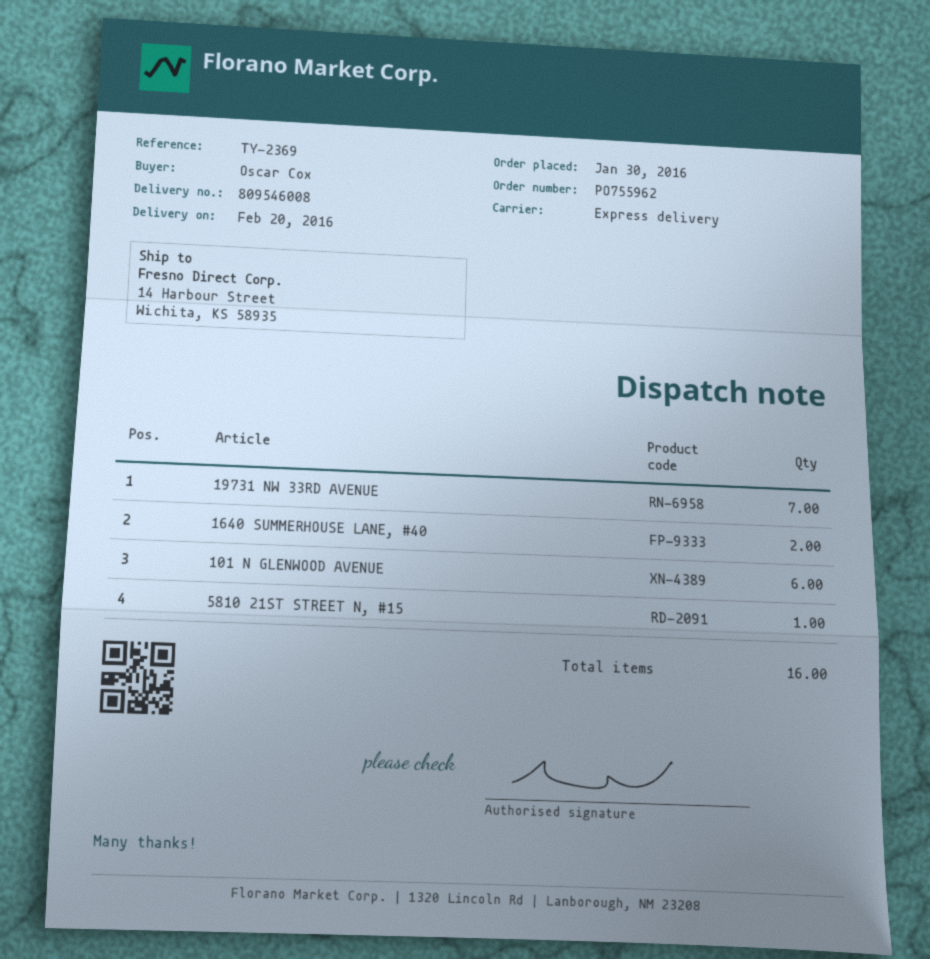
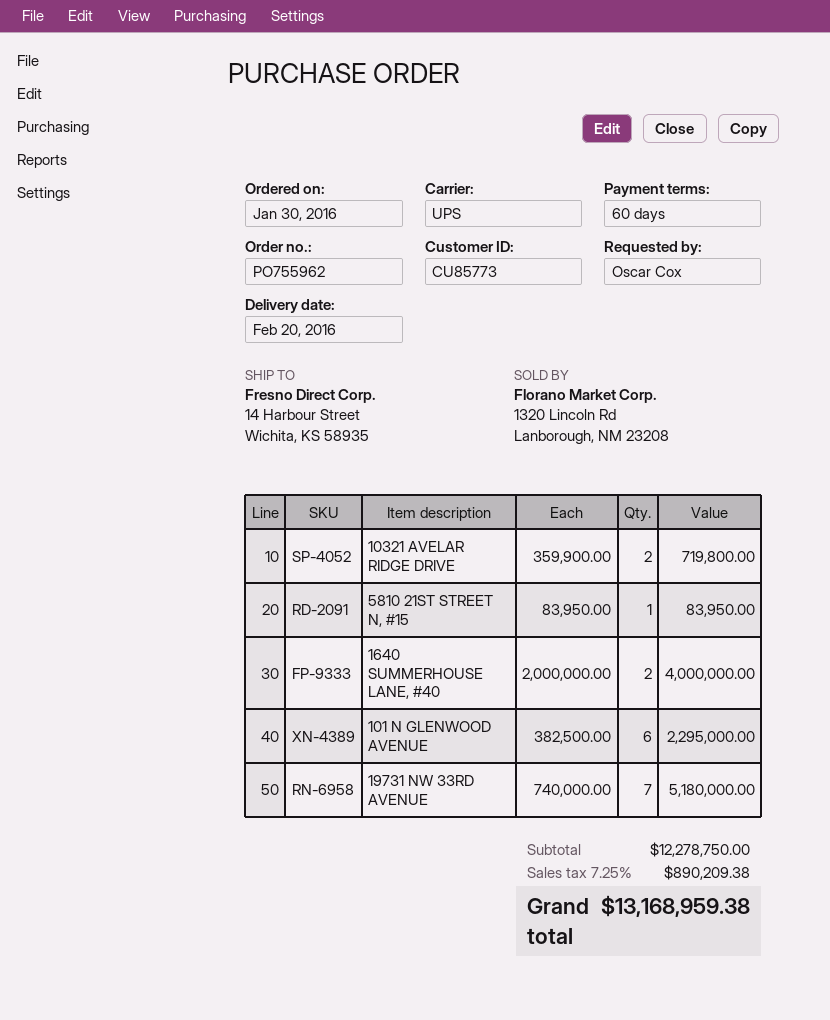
shipping method: express -> UPS
10321 AVELAR RIDGE DRIVE: none -> 2

